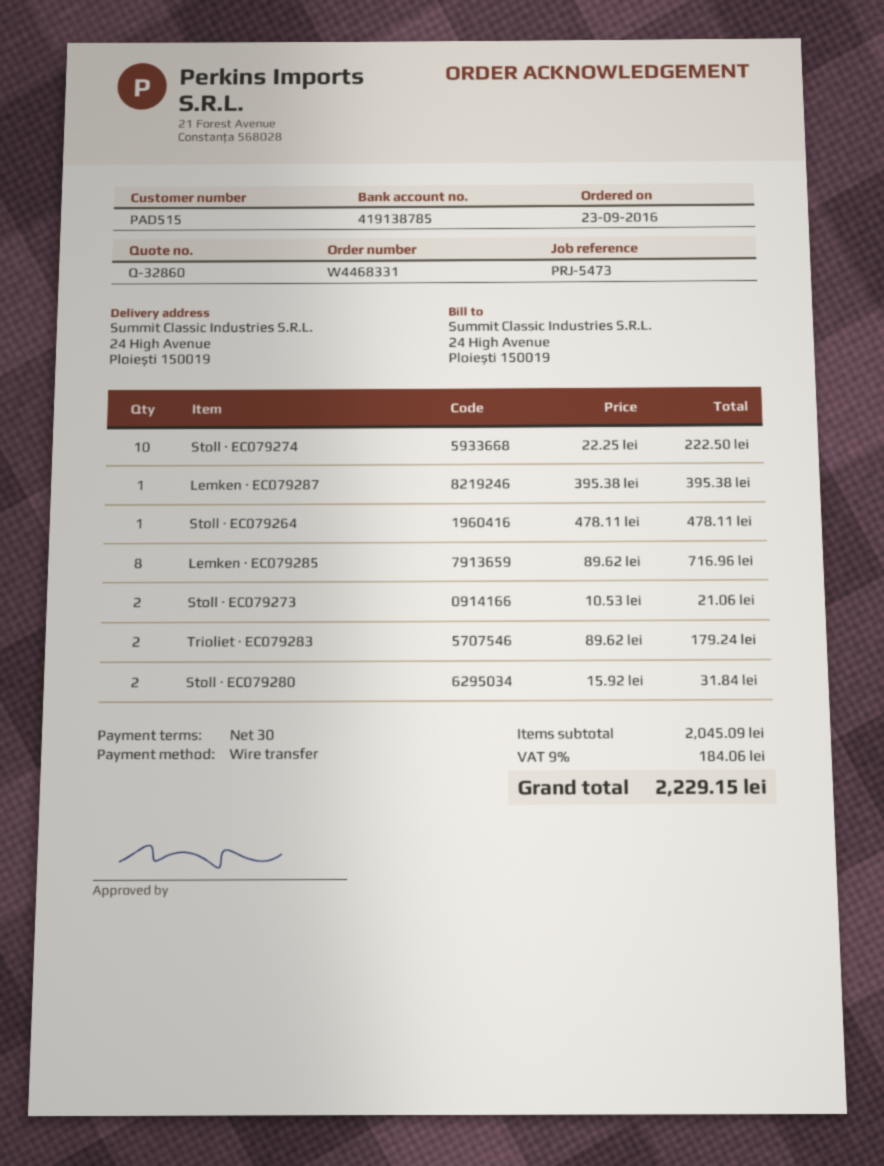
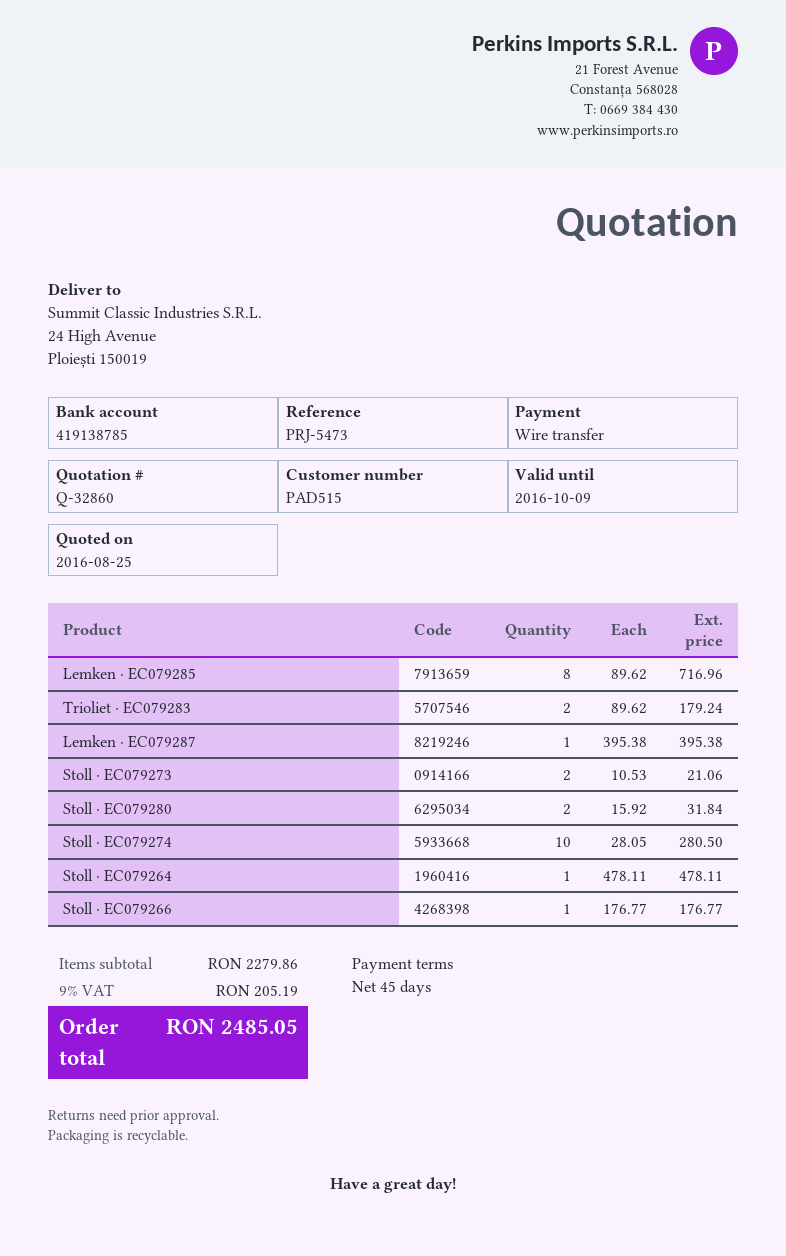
payment terms: 30 days -> 45 days
Stoll · EC079274: 10 x 22.25 = 222.50 -> 10 x 28.05 = 280.50
Stoll · EC079266: none -> 1 x 176.77 = 176.77
subtotal: 2045.09 -> 2279.86
tax: 9% = 184.06 -> 9% = 205.19
total: 2229.15 -> 2485.05

